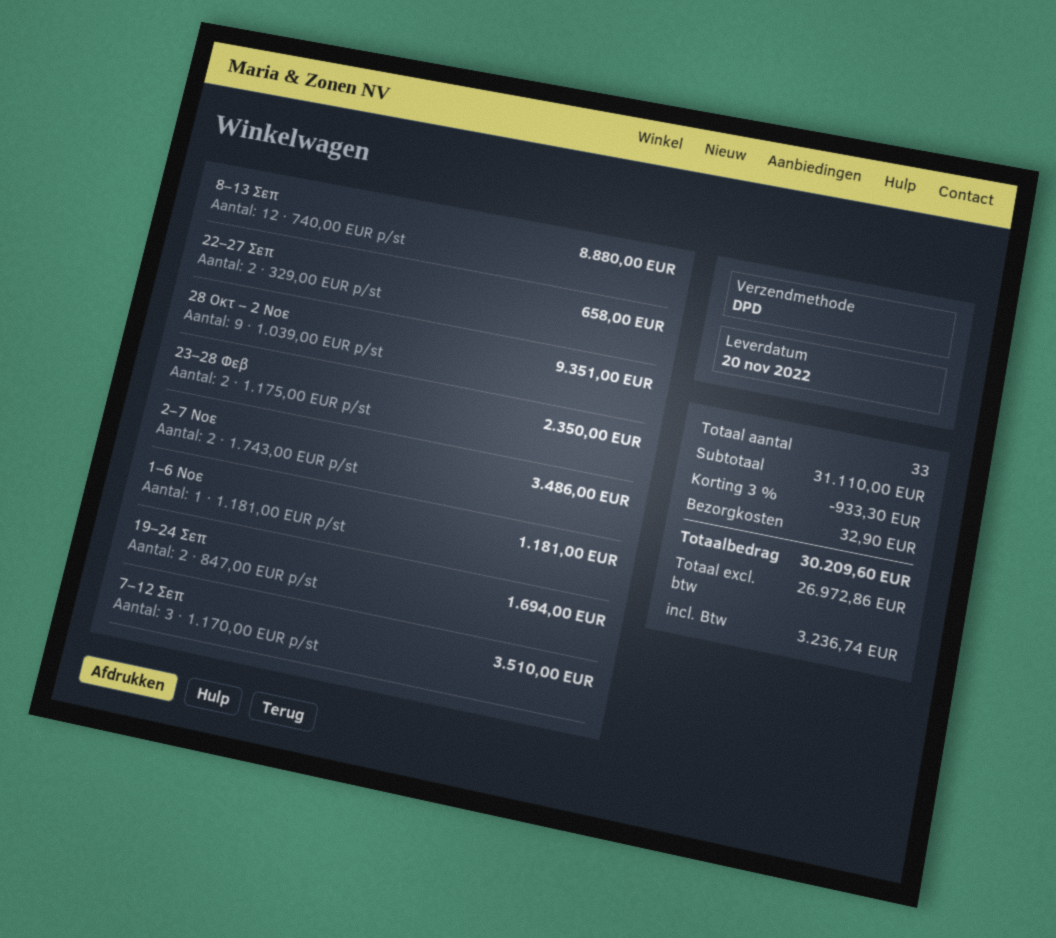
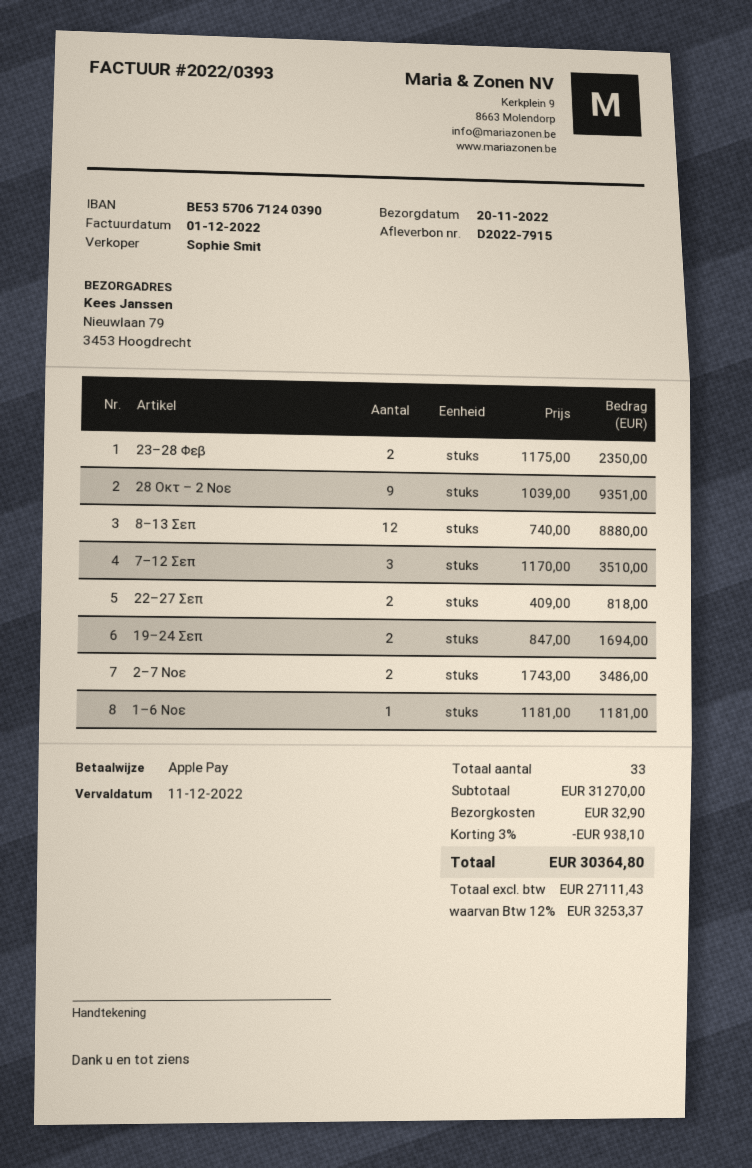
22–27 Σεπ: 2 x 329.00 = 658.00 -> 2 x 409.00 = 818.00
subtotal: 31110.00 -> 31270.00
discount: 3% = 933.30 -> 3% = 938.10
net: 26972.86 -> 27111.43
tax: 3236.74 -> 3253.37
total: 30209.60 -> 30364.80

